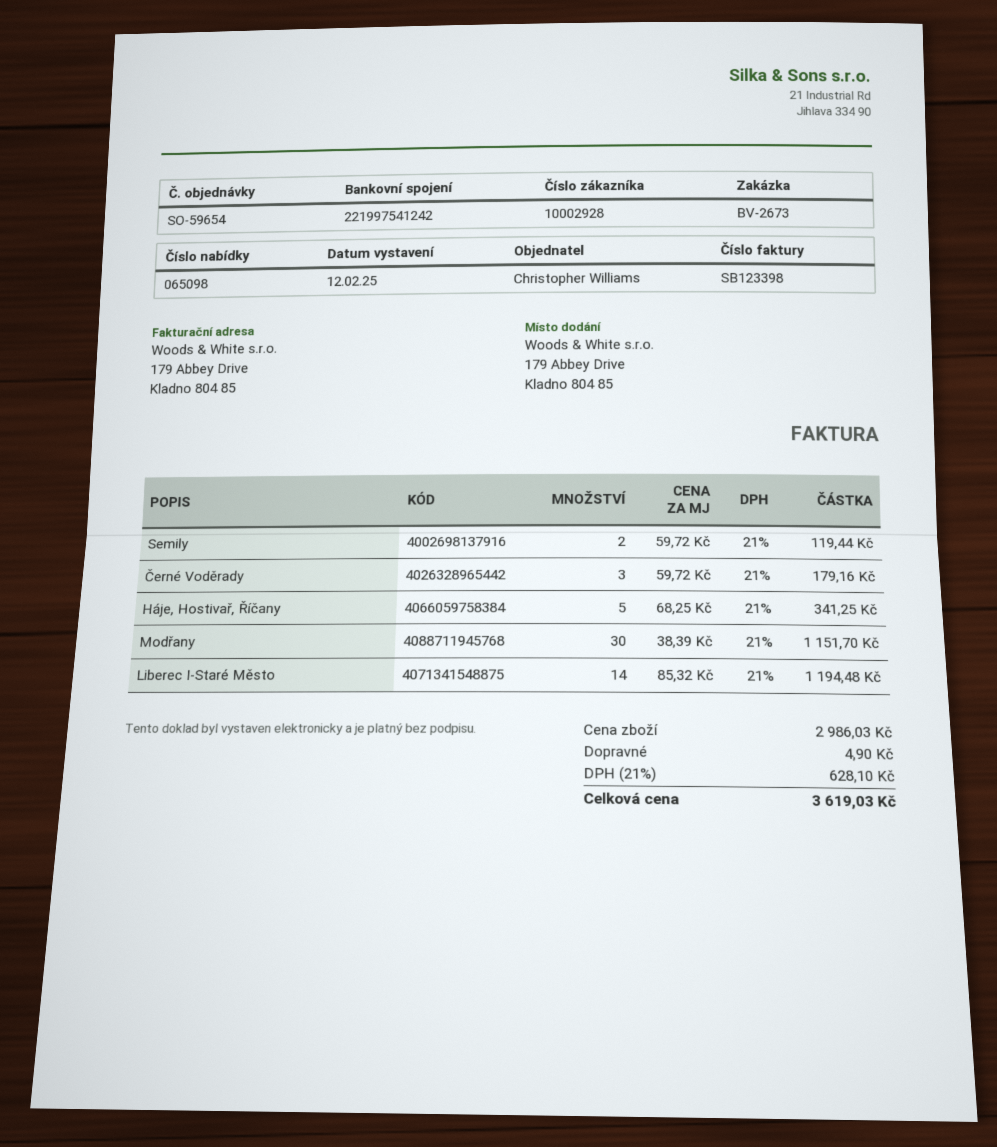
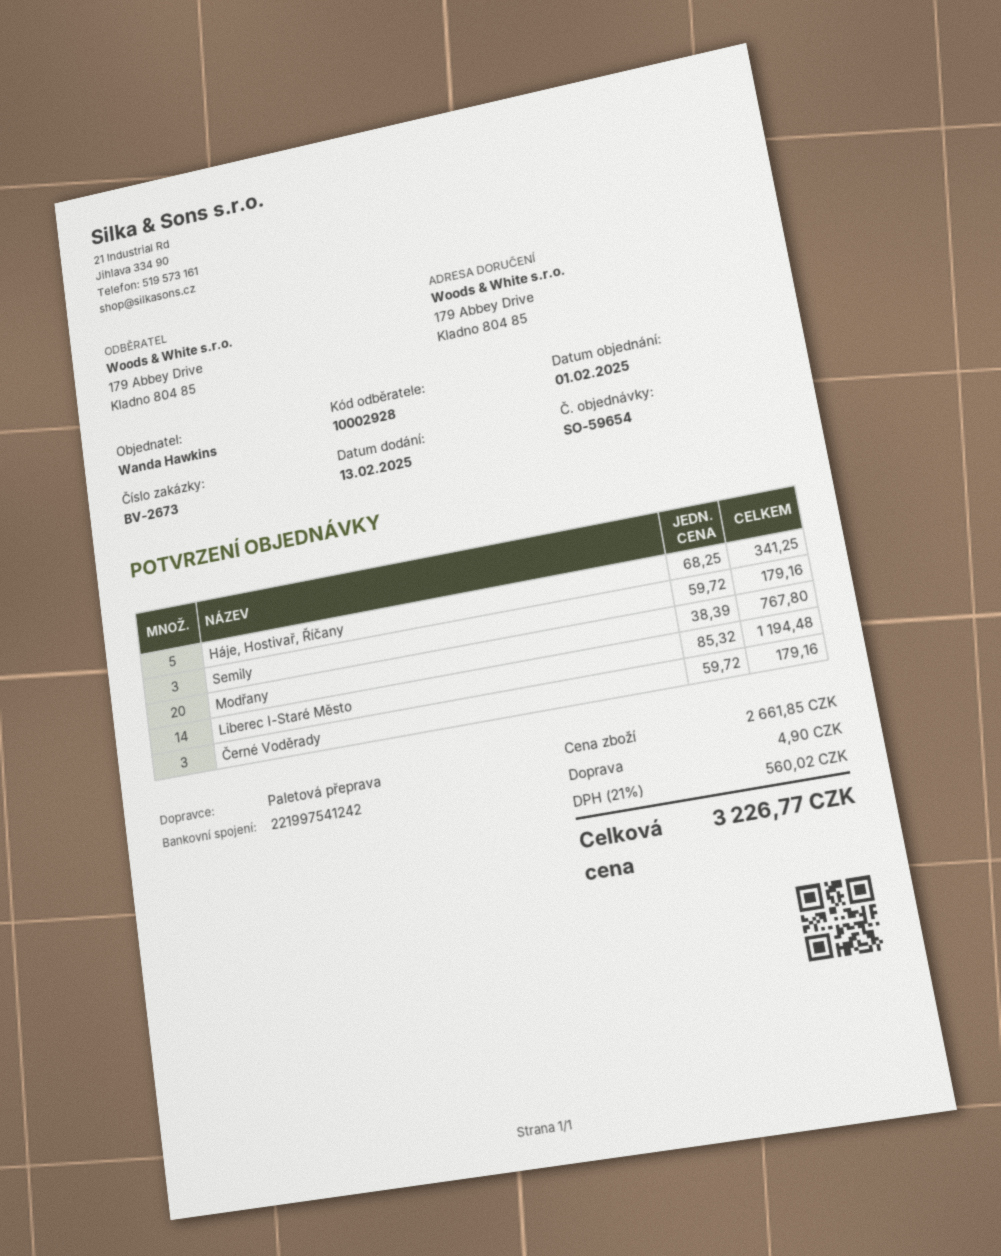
ordered by: Christopher Williams -> Wanda Hawkins
Semily: 2 x 59.72 = 119.44 -> 3 x 59.72 = 179.16
Modřany: 30 x 38.39 = 1151.70 -> 20 x 38.39 = 767.80
subtotal: 2986.03 -> 2661.85
tax: 21% = 628.10 -> 21% = 560.02
total: 3619.03 -> 3226.77

